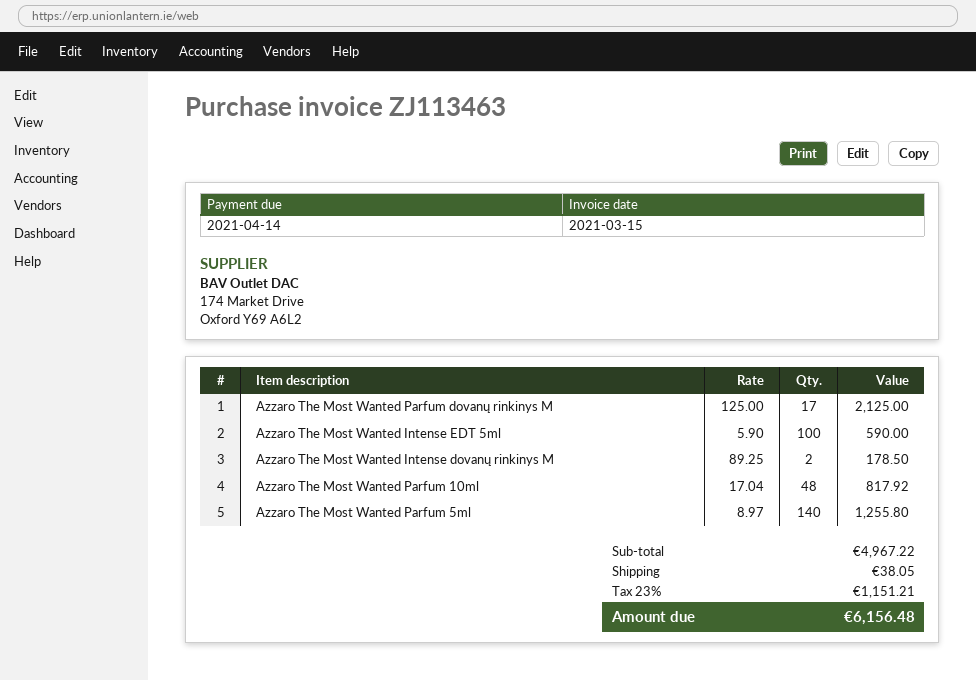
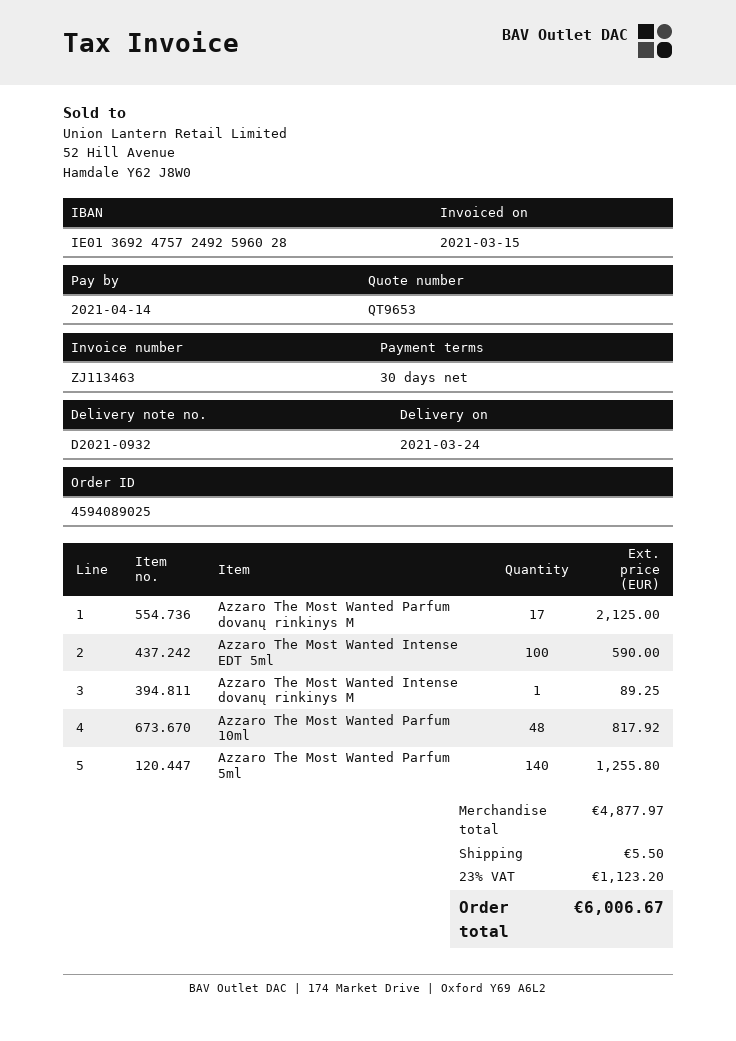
Azzaro The Most Wanted Intense dovanų rinkinys M: 2 for 178.50 -> 1 for 89.25
subtotal: 4967.22 -> 4877.97
shipping: 38.05 -> 5.50
tax: 23% = 1151.21 -> 23% = 1123.20
total: 6156.48 -> 6006.67

